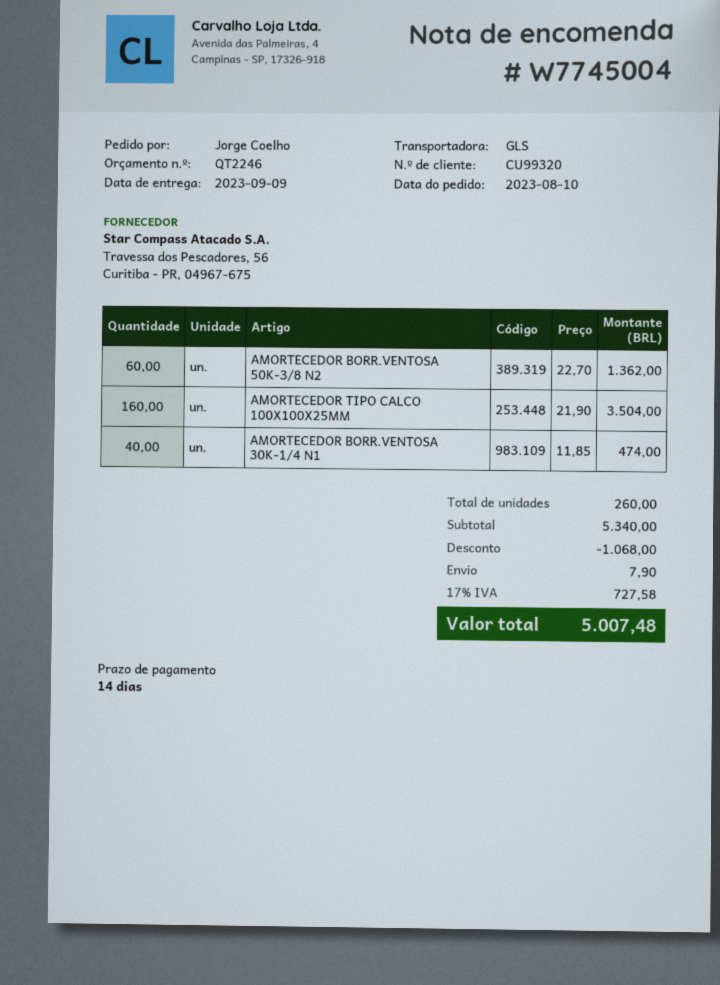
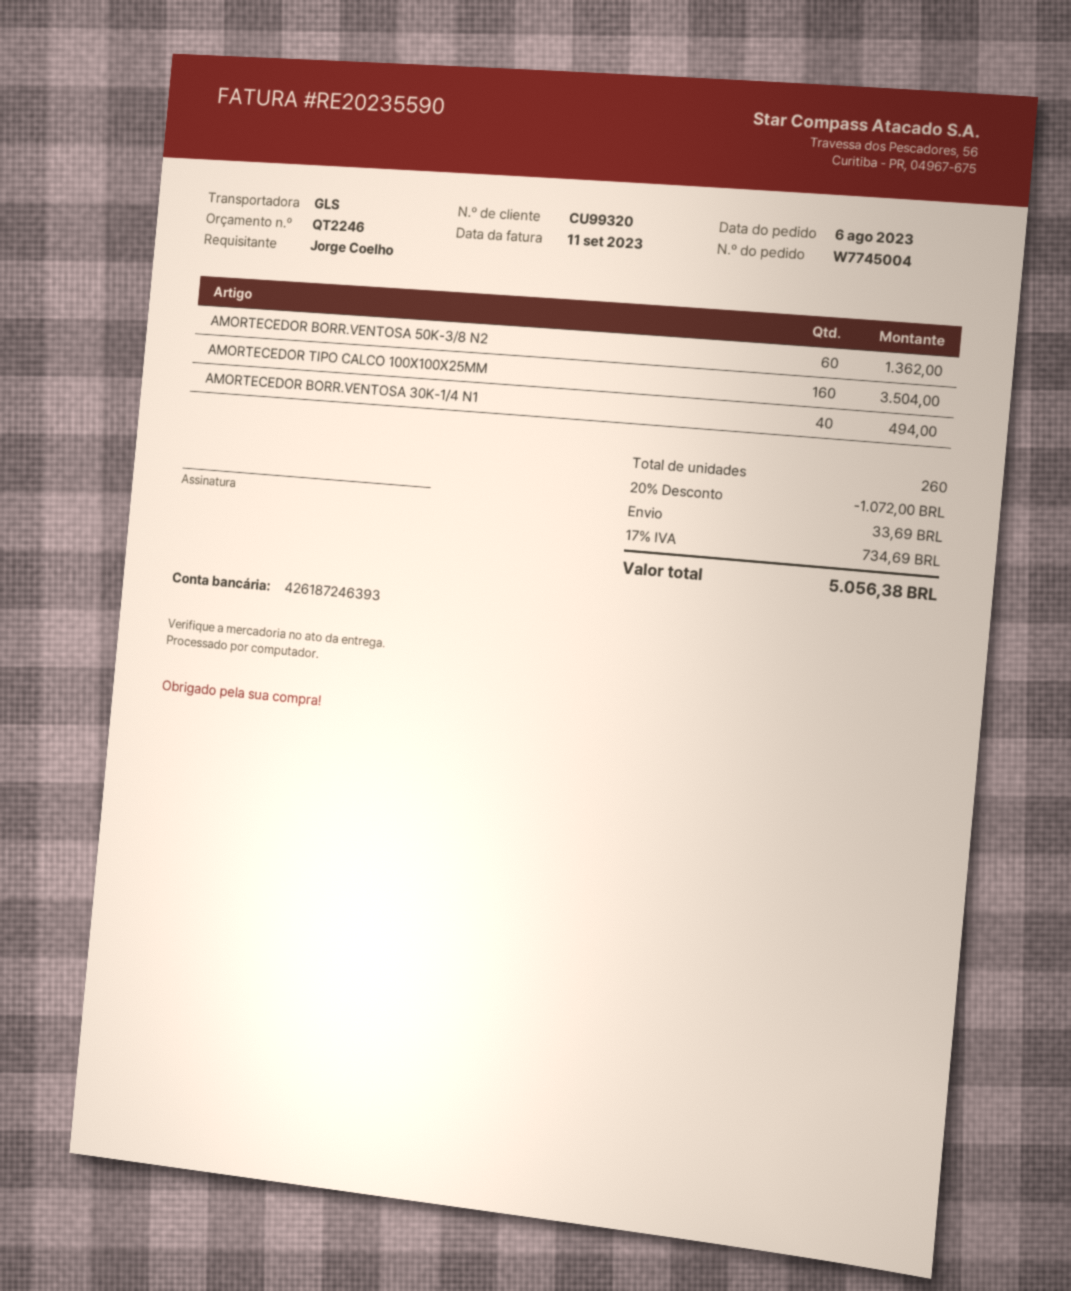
order date: 2023-08-10 -> 2023-08-06
AMORTECEDOR BORR.VENTOSA 30K-1/4 N1: 40 for 474.00 -> 40 for 494.00
discount: 1068.00 -> 1072.00
shipping: 7.90 -> 33.69
tax: 17% = 727.58 -> 17% = 734.69
total: 5007.48 -> 5056.38

